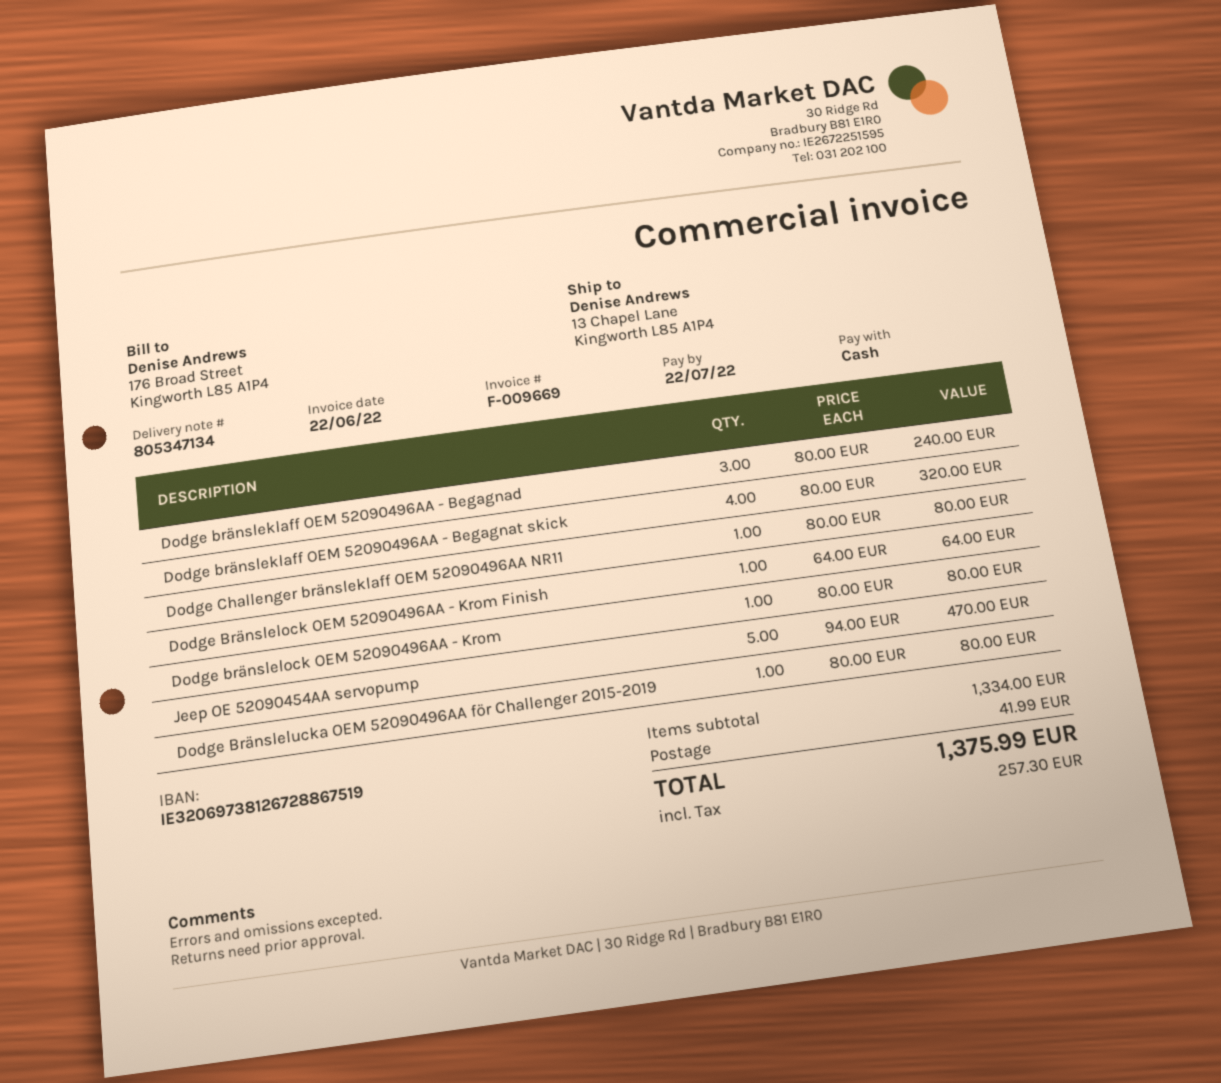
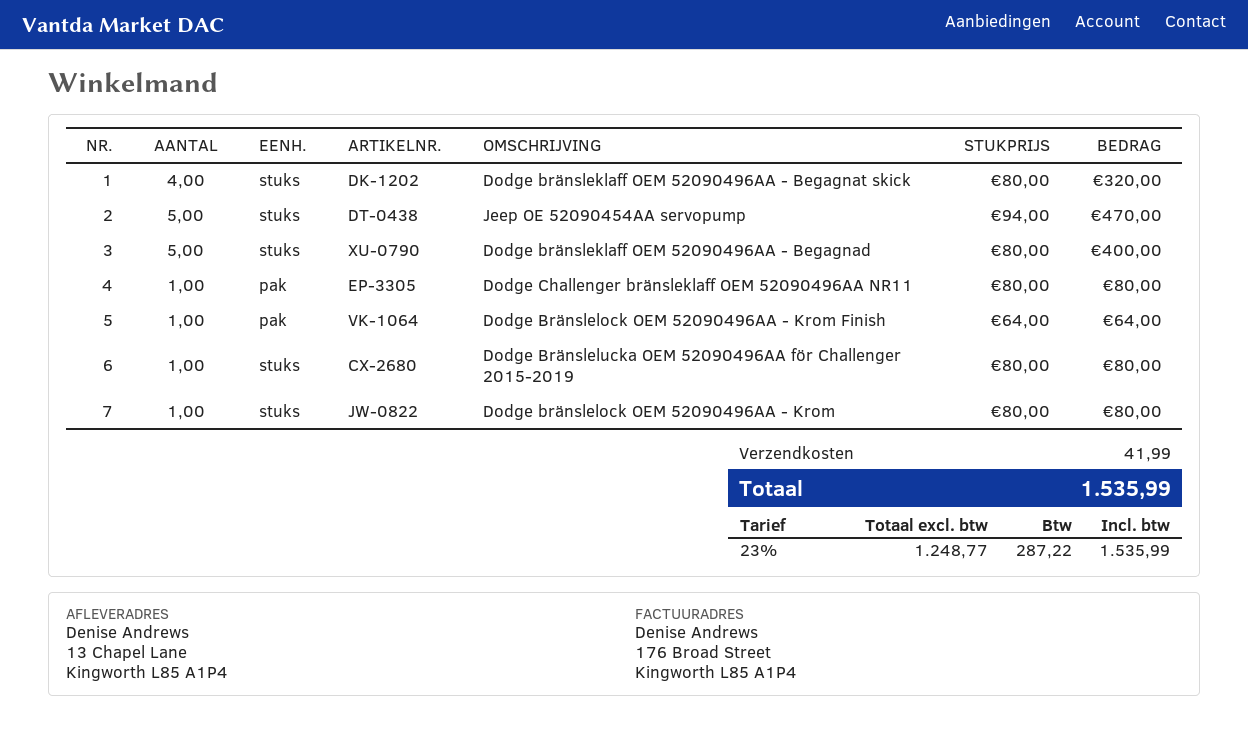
Dodge bränsleklaff OEM 52090496AA - Begagnad: 3 x 80.00 = 240.00 -> 5 x 80.00 = 400.00
tax: 257.30 -> 287.22
total: 1375.99 -> 1535.99

